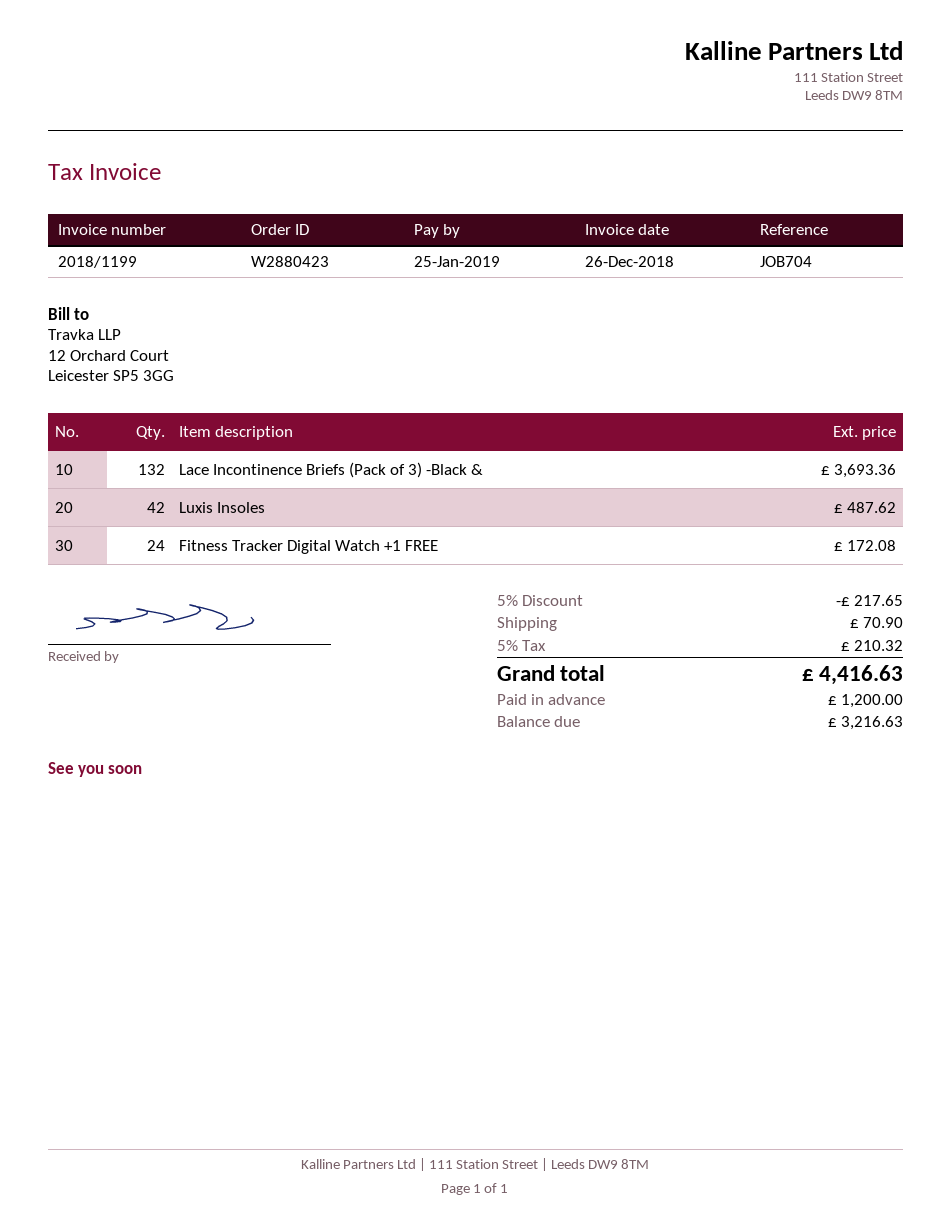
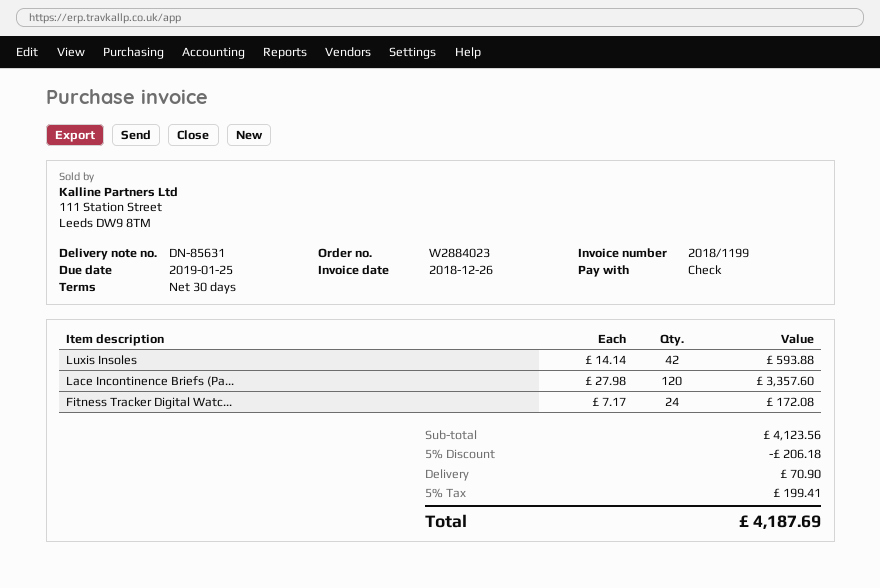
order number: W2880423 -> W2884023
Lace Incontinence Briefs (Pack of 3) -Black &: 132 for 3693.36 -> 120 for 3357.60
Luxis Insoles: 42 for 487.62 -> 42 for 593.88
discount: 5% = 217.65 -> 5% = 206.18
tax: 5% = 210.32 -> 5% = 199.41
total: 4416.63 -> 4187.69

